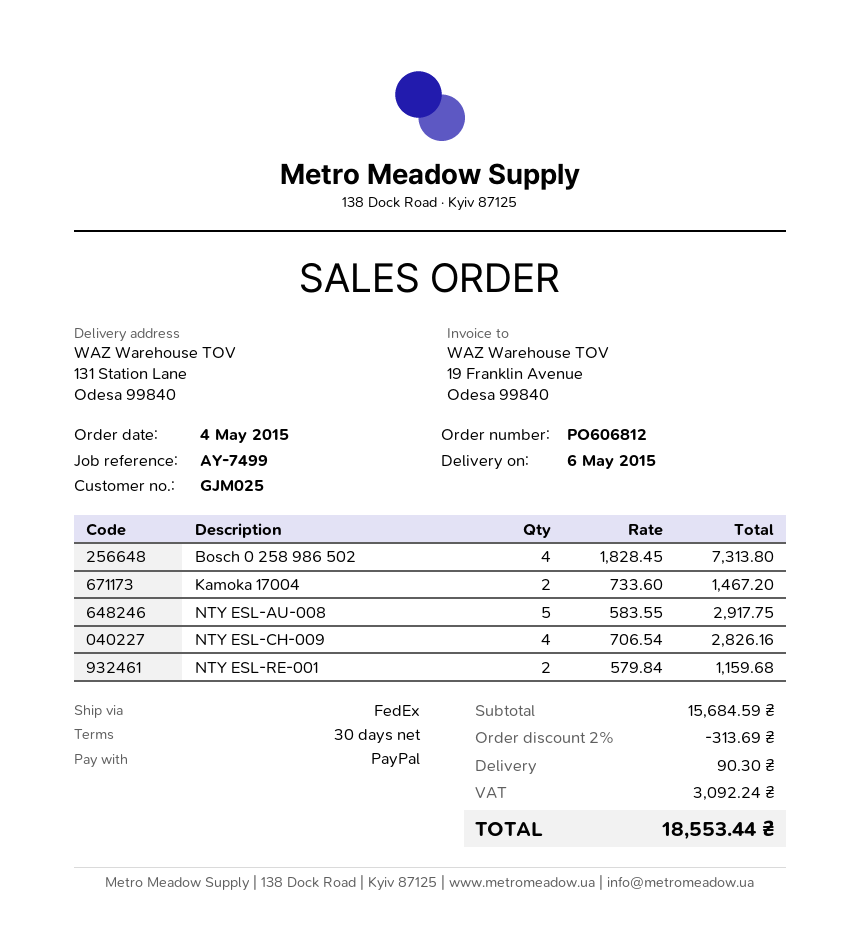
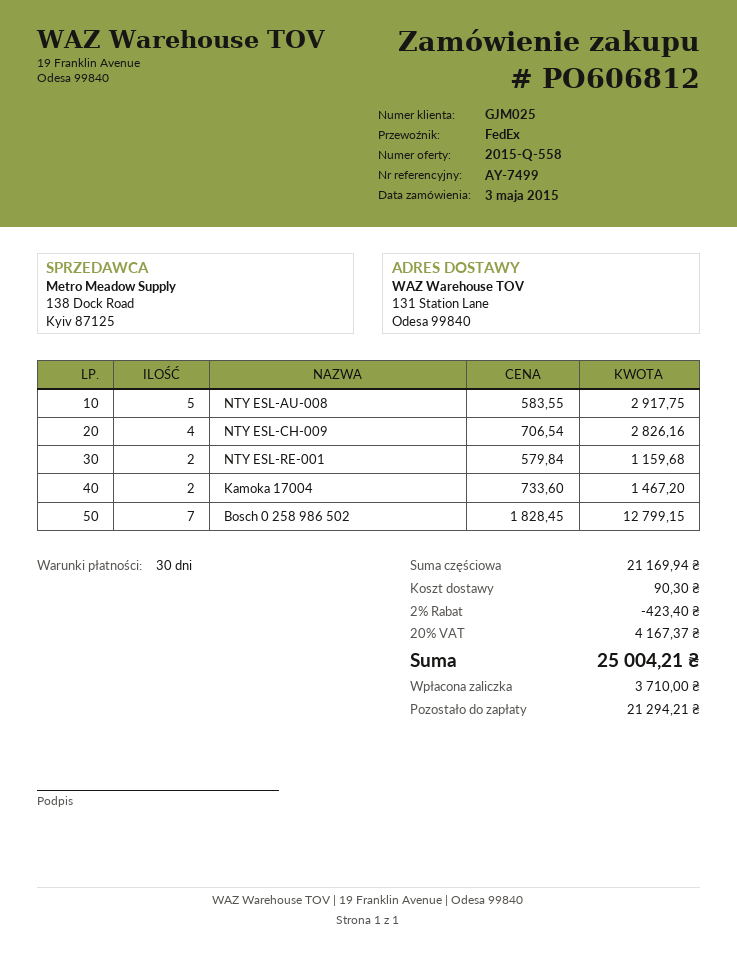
order date: 2015-05-04 -> 2015-05-03
Bosch 0 258 986 502: 4 x 1828.45 = 7313.80 -> 7 x 1828.45 = 12799.15
subtotal: 15684.59 -> 21169.94
discount: 2% = 313.69 -> 2% = 423.40
tax: 3092.24 -> 4167.37
total: 18553.44 -> 25004.21

